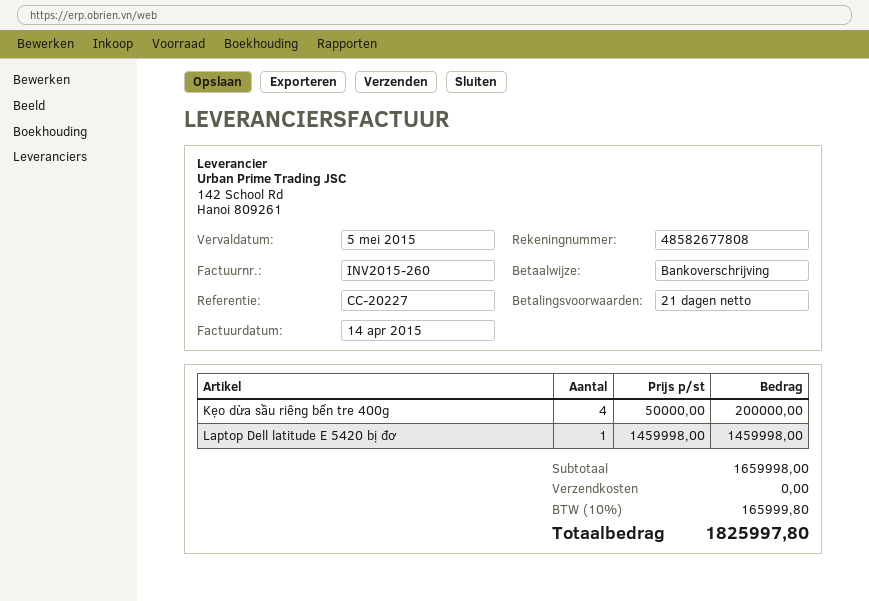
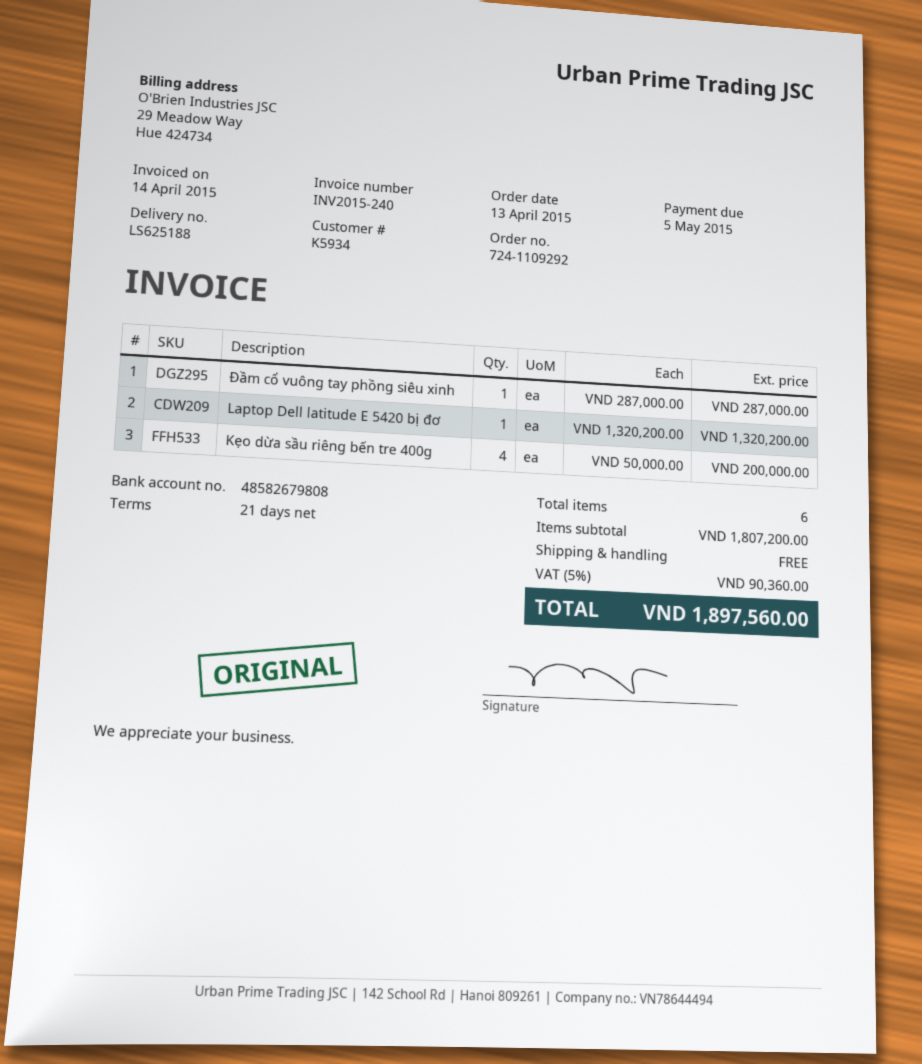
invoice number: INV2015-260 -> INV2015-240
bank account: 48582677808 -> 48582679808
Laptop Dell latitude E 5420 bị đơ: 1 x 1459998.00 = 1459998.00 -> 1 x 1320200.00 = 1320200.00
Đầm cổ vuông tay phồng siêu xinh: none -> 1 x 287000.00 = 287000.00
subtotal: 1659998.00 -> 1807200.00
tax: 10% = 165999.80 -> 5% = 90360.00
total: 1825997.80 -> 1897560.00

